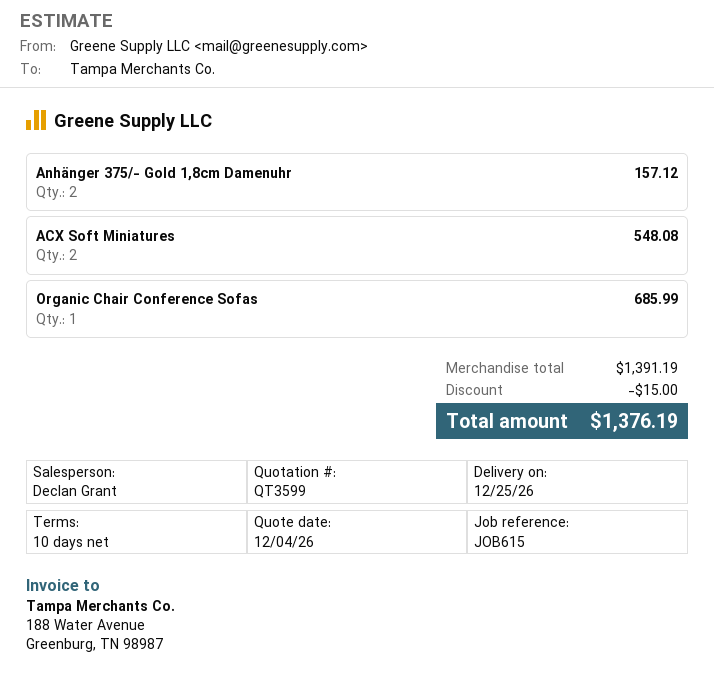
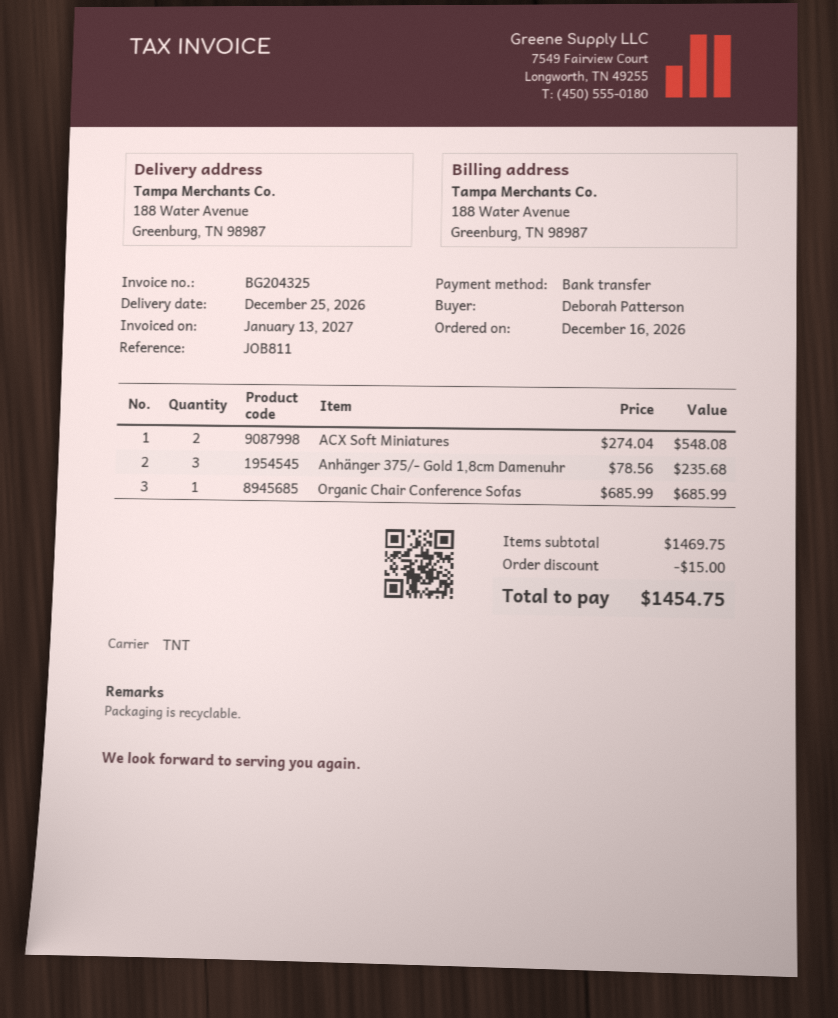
reference: JOB615 -> JOB811
Anhänger 375/- Gold 1,8cm Damenuhr: 2 for 157.12 -> 3 for 235.68
subtotal: 1391.19 -> 1469.75
total: 1376.19 -> 1454.75

